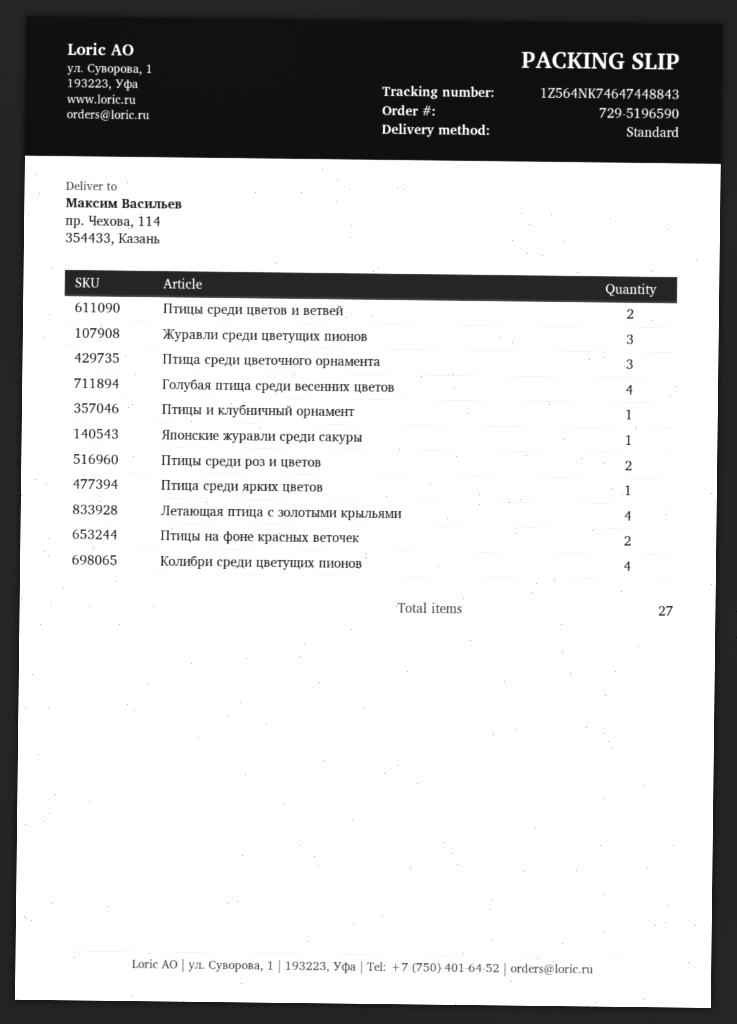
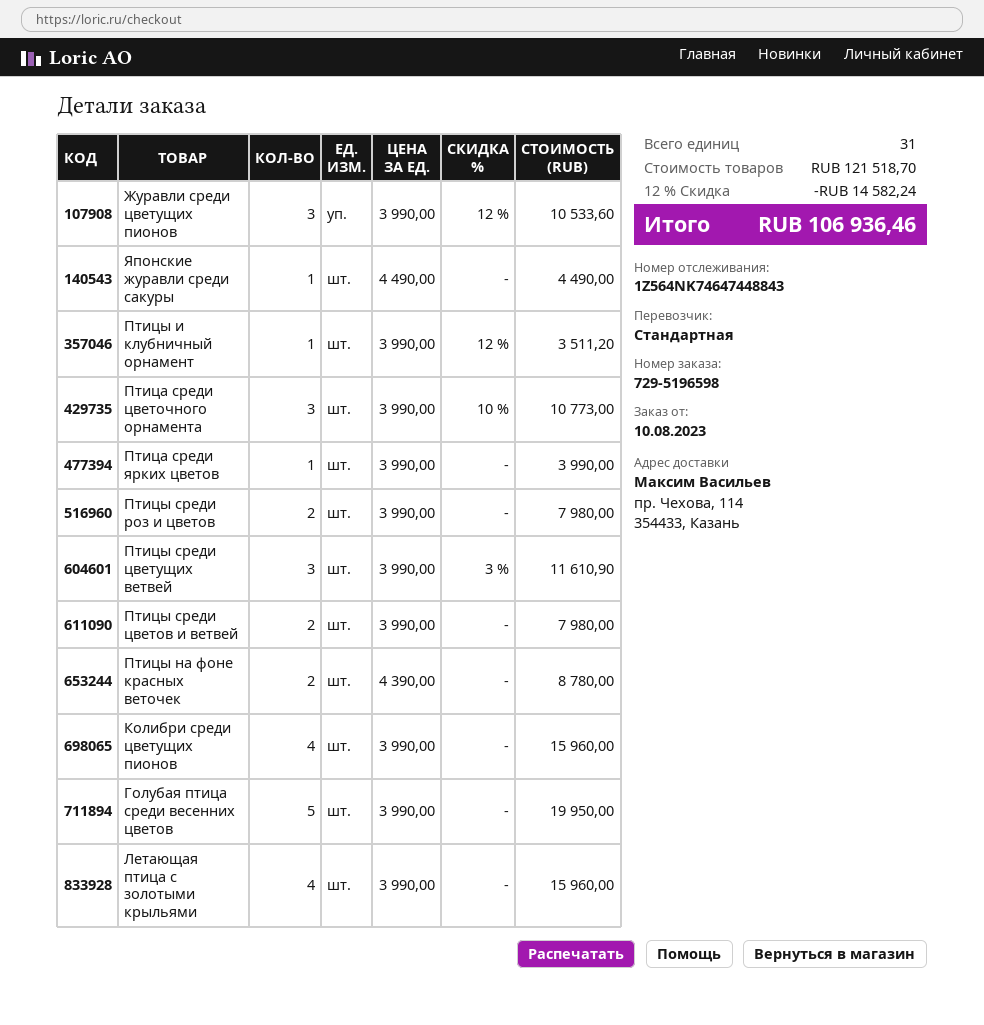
order number: 729-5196590 -> 729-5196598
Голубая птица среди весенних цветов: 4 -> 5
Птицы среди цветущих ветвей: none -> 3
total quantity: 27 -> 31

